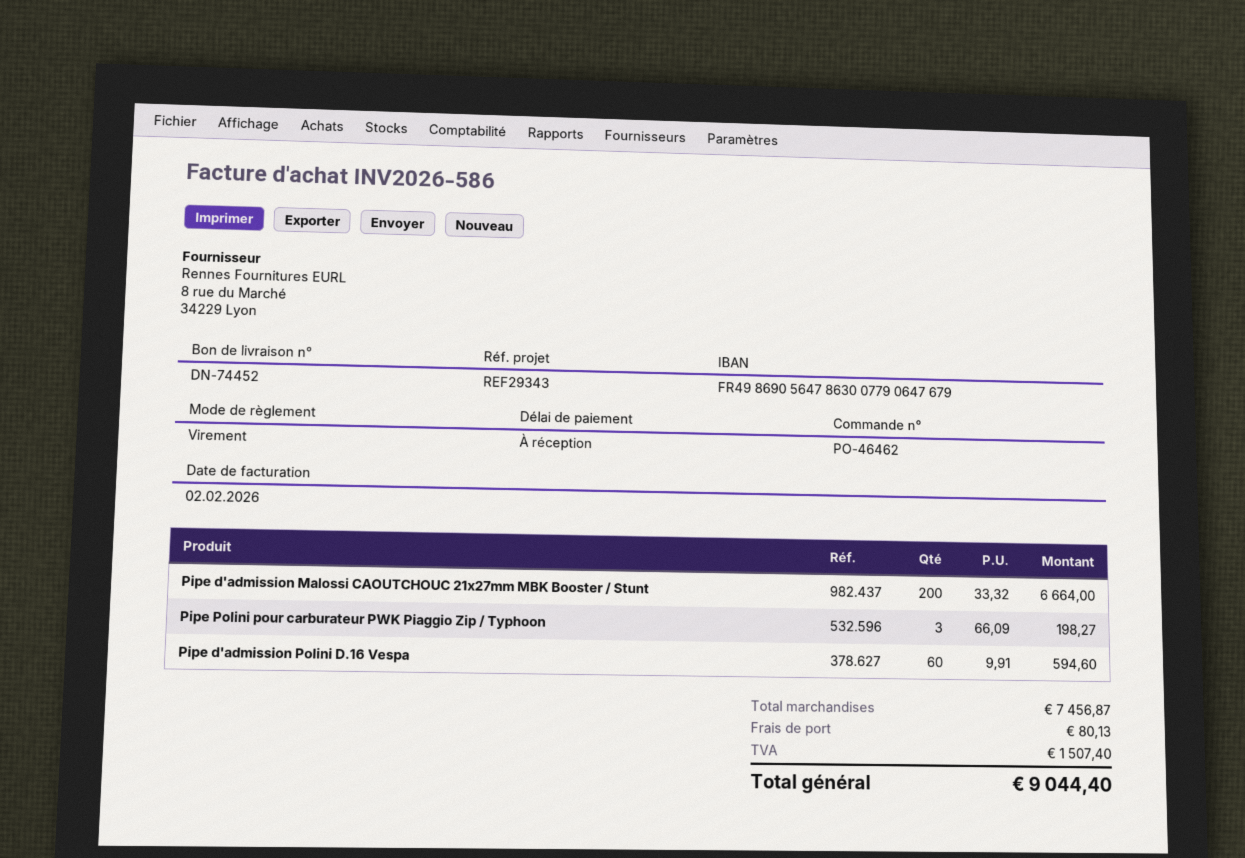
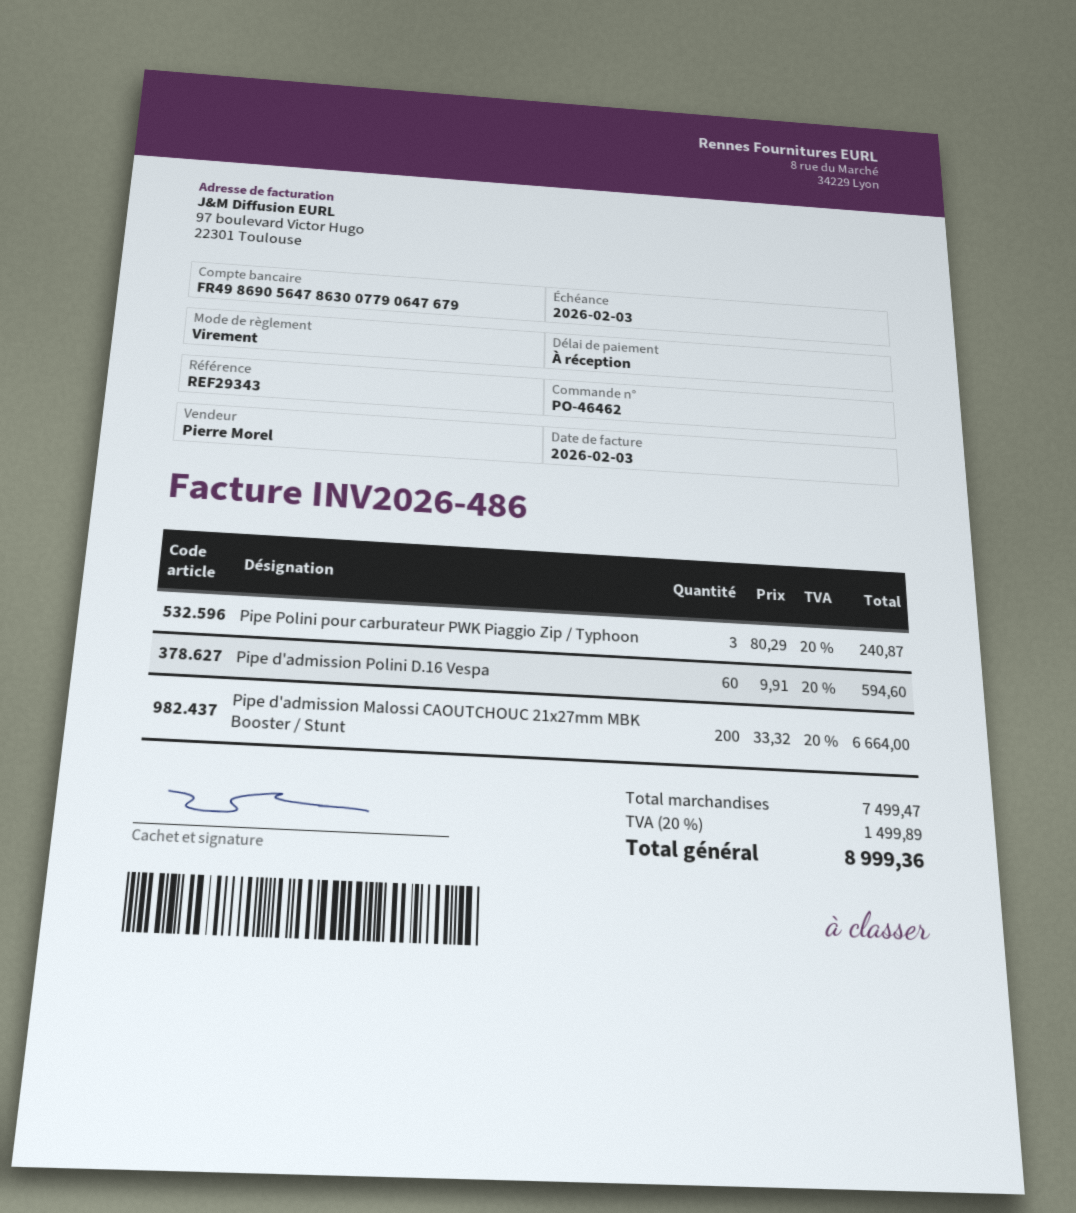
invoice number: INV2026-586 -> INV2026-486
invoice date: 2026-02-02 -> 2026-02-03
Pipe Polini pour carburateur PWK Piaggio Zip / Typhoon: 3 x 66.09 = 198.27 -> 3 x 80.29 = 240.87
subtotal: 7456.87 -> 7499.47
shipping: 80.13 -> none
tax: 1507.40 -> 1499.89
total: 9044.40 -> 8999.36

